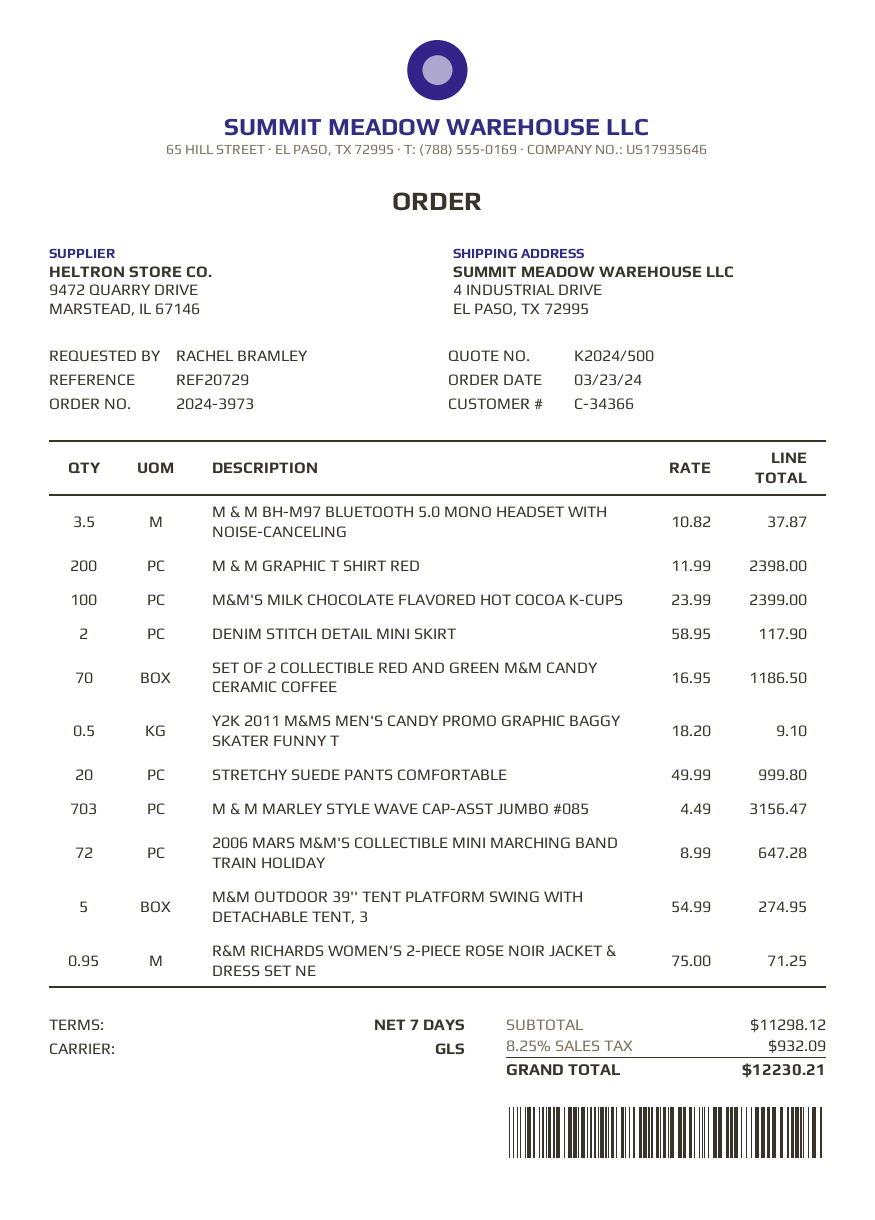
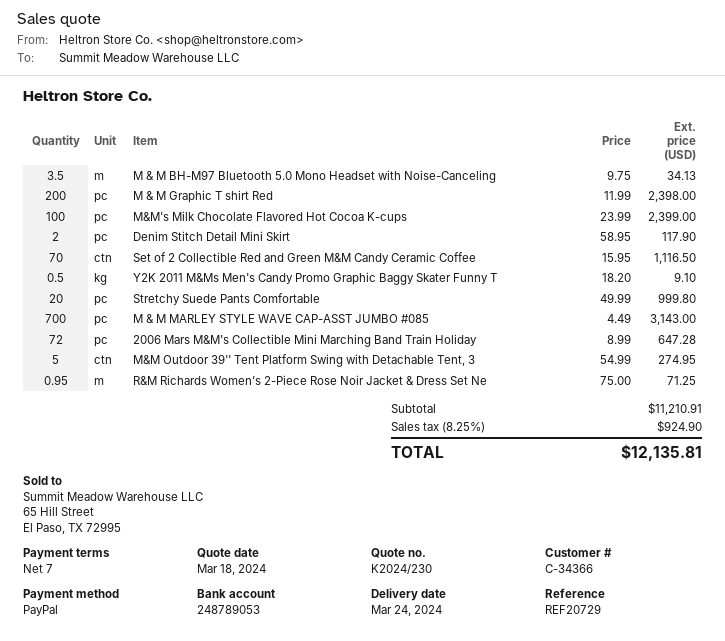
quote number: K2024/500 -> K2024/230
M & M BH-M97 BLUETOOTH 5.0 MONO HEADSET WITH NOISE-CANCELING: 3.5 x 10.82 = 37.87 -> 3.5 x 9.75 = 34.13
SET OF 2 COLLECTIBLE RED AND GREEN M&M CANDY CERAMIC COFFEE: 70 x 16.95 = 1186.50 -> 70 x 15.95 = 1116.50
M & M MARLEY STYLE WAVE CAP-ASST JUMBO #085: 703 x 4.49 = 3156.47 -> 700 x 4.49 = 3143.00
subtotal: 11298.12 -> 11210.91
tax: 8.25% = 932.09 -> 8.25% = 924.90
total: 12230.21 -> 12135.81

